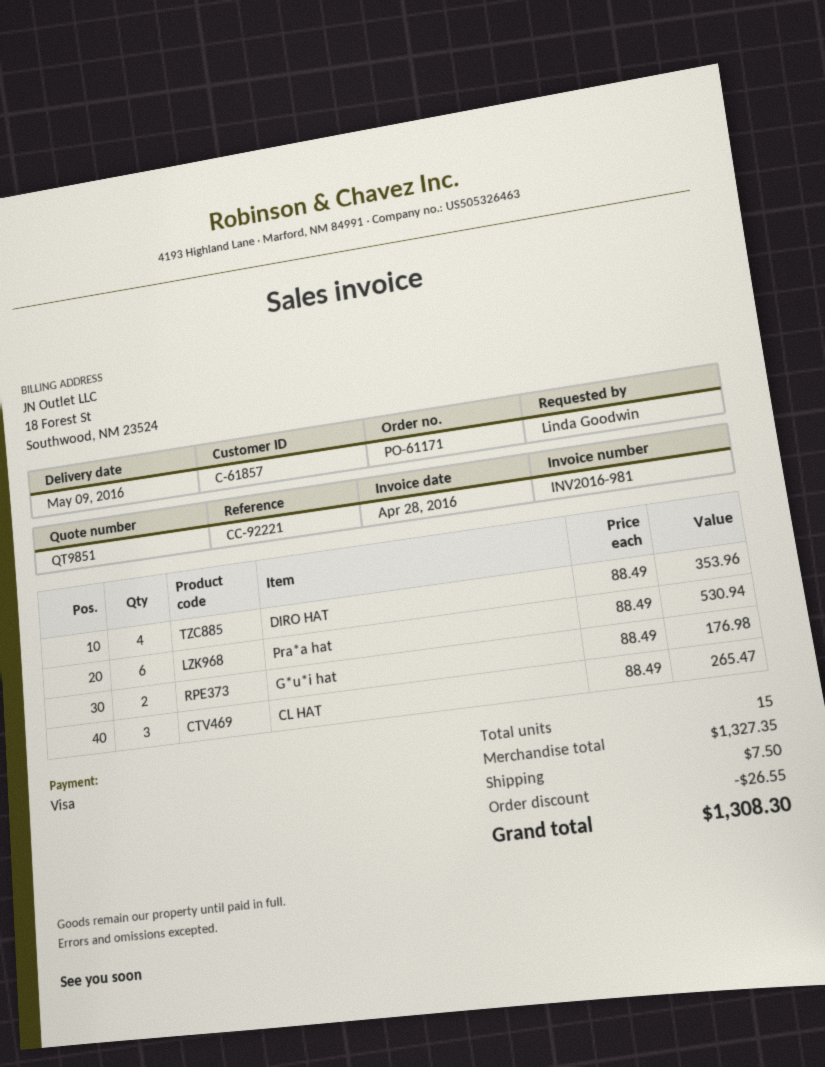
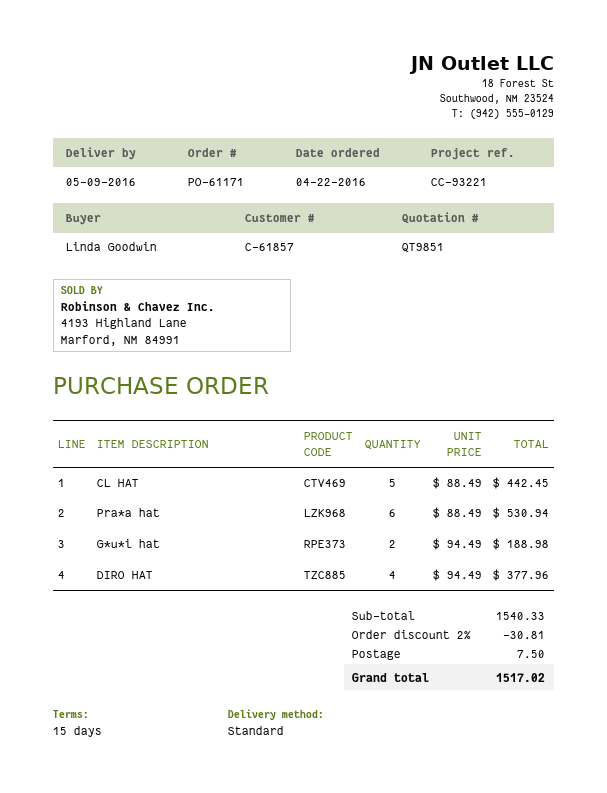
reference: CC-92221 -> CC-93221
DIRO HAT: 4 x 88.49 = 353.96 -> 4 x 94.49 = 377.96
G*u*i hat: 2 x 88.49 = 176.98 -> 2 x 94.49 = 188.98
CL HAT: 3 x 88.49 = 265.47 -> 5 x 88.49 = 442.45
subtotal: 1327.35 -> 1540.33
discount: 26.55 -> 30.81
total: 1308.30 -> 1517.02

